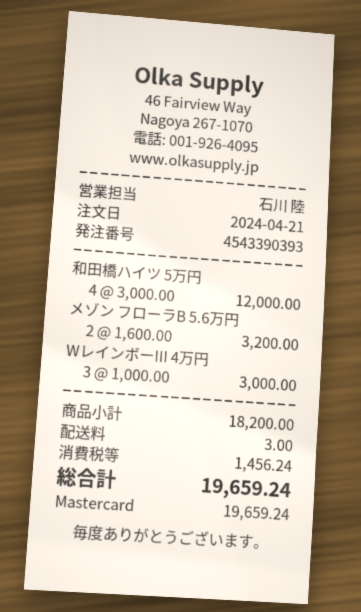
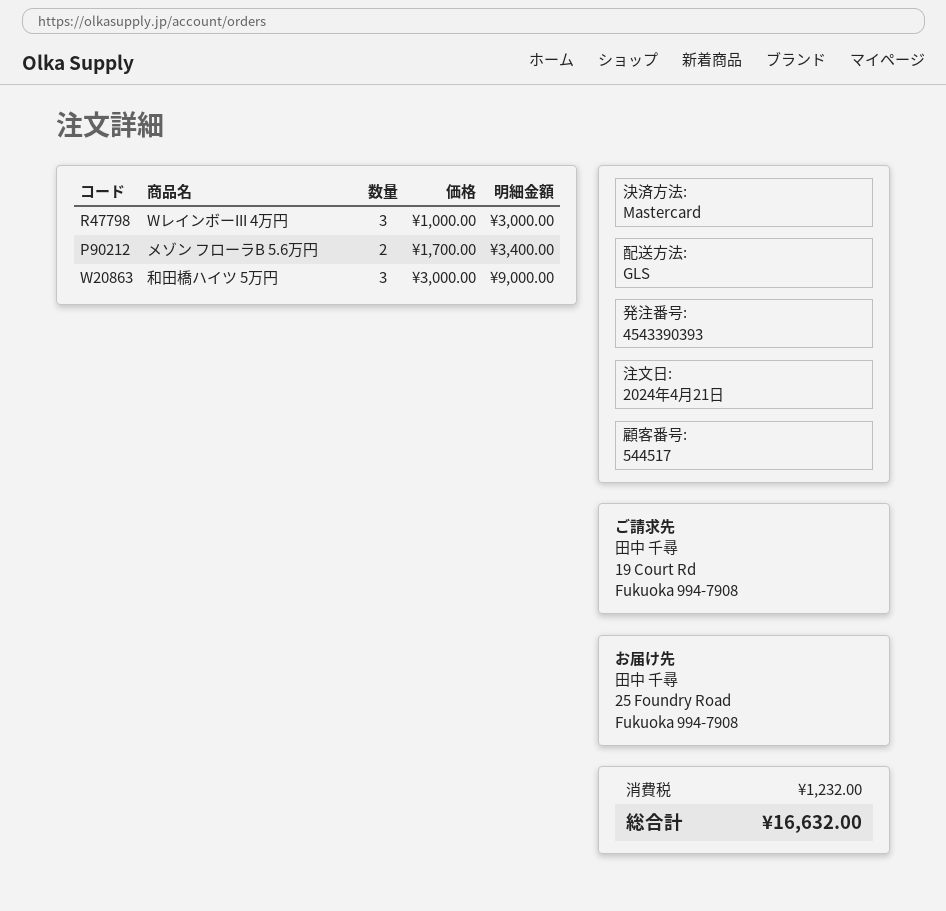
和田橋ハイツ 5万円: 4 x 3000.00 = 12000.00 -> 3 x 3000.00 = 9000.00
メゾン フローラB 5.6万円: 2 x 1600.00 = 3200.00 -> 2 x 1700.00 = 3400.00
shipping: 3.00 -> none
tax: 1456.24 -> 1232.00
total: 19659.24 -> 16632.00

